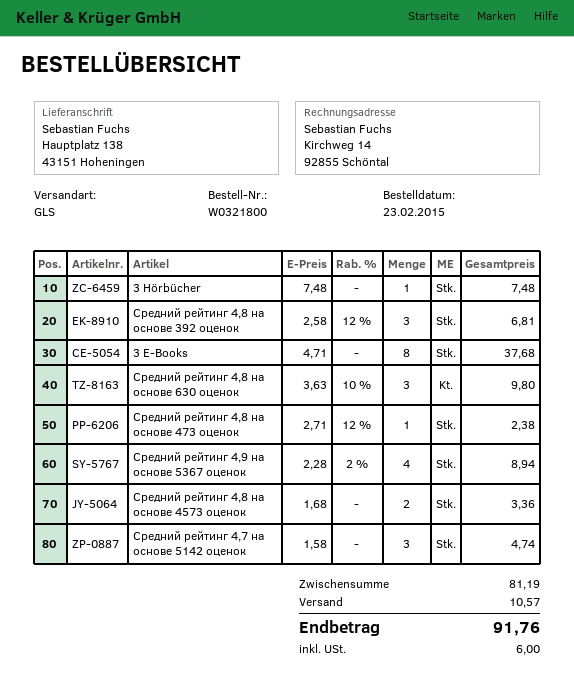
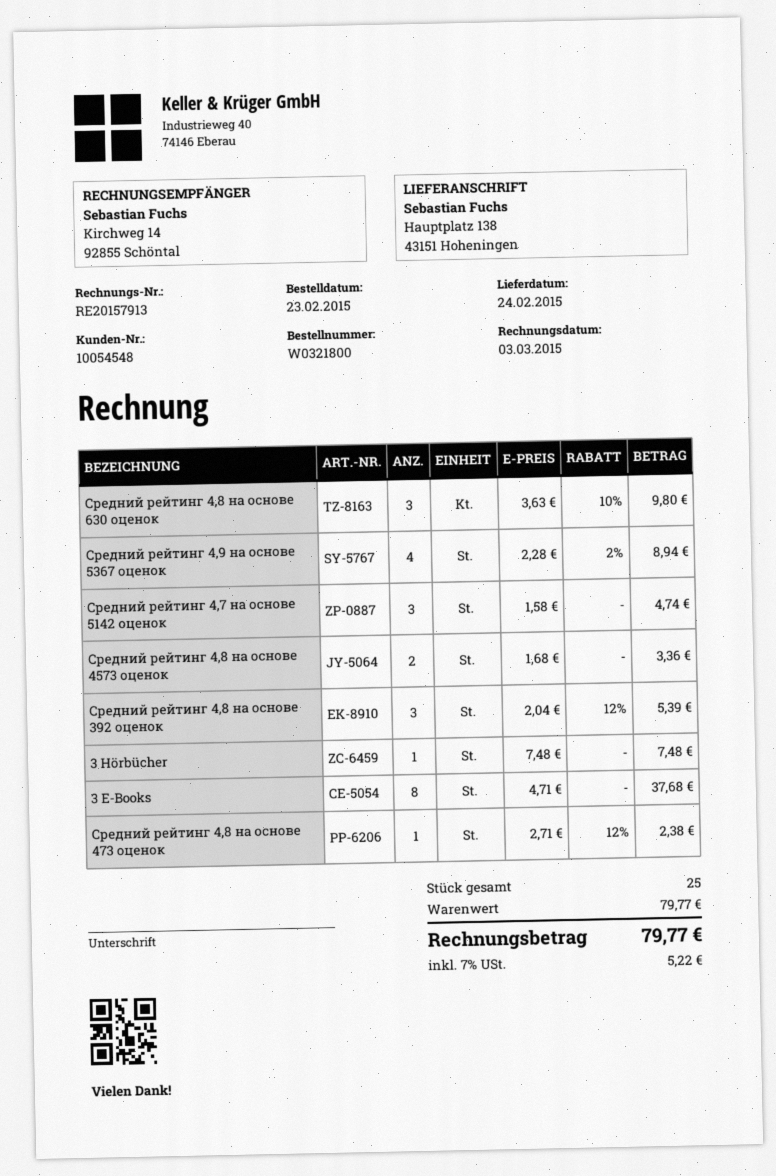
Средний рейтинг 4,8 на основе 392 оценок: 3 x 2.58 - 12% = 6.81 -> 3 x 2.04 - 12% = 5.39
subtotal: 81.19 -> 79.77
shipping: 10.57 -> none
tax: 6.00 -> 5.22
total: 91.76 -> 79.77

